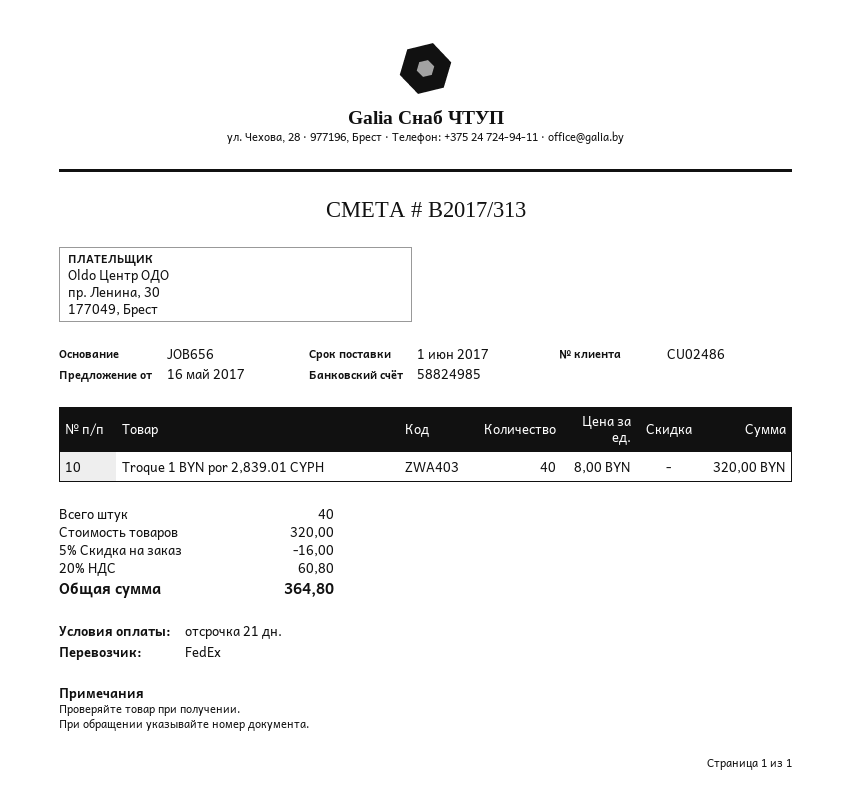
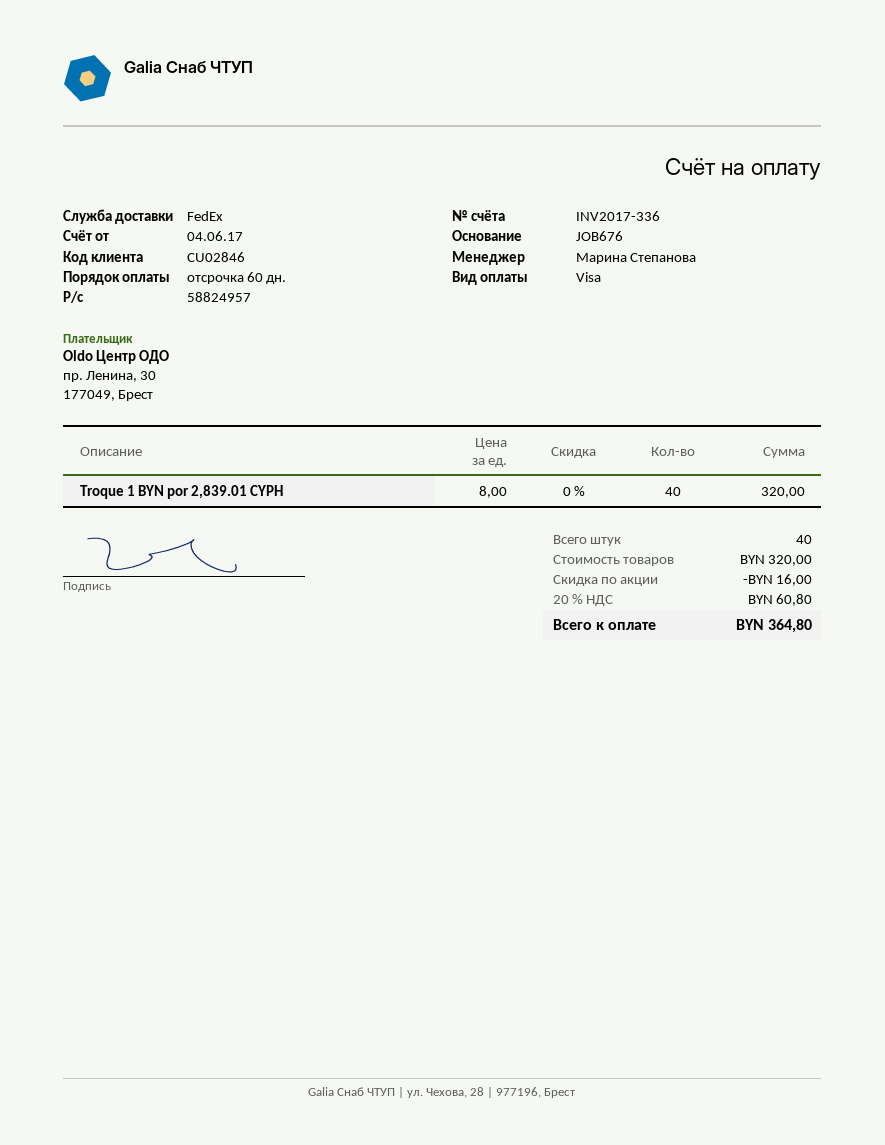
payment terms: 21 days -> 60 days
customer number: CU02486 -> CU02846
reference: JOB656 -> JOB676
bank account: 58824985 -> 58824957

